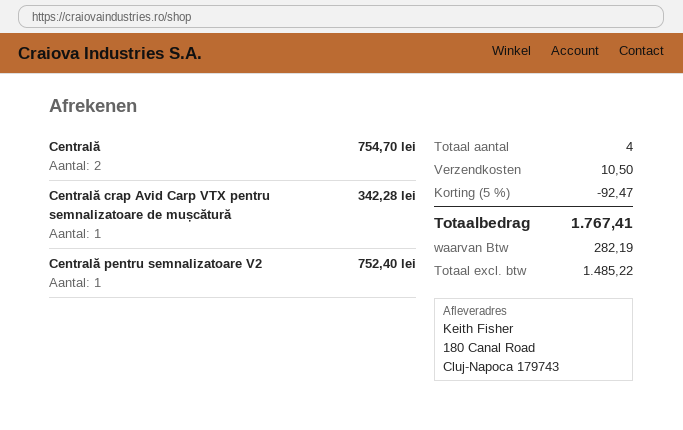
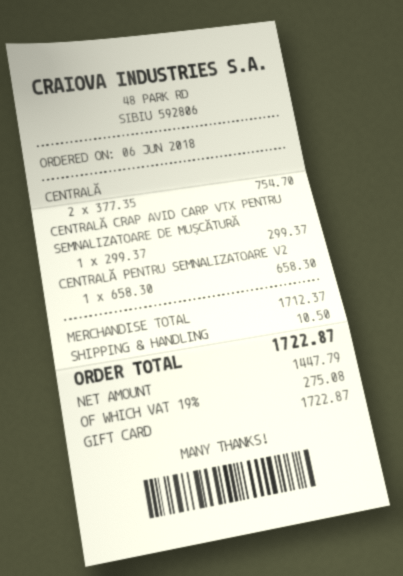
Centrală crap Avid Carp VTX pentru semnalizatoare de mușcătură: 1 for 342.28 -> 1 for 299.37
Centrală pentru semnalizatoare V2: 1 for 752.40 -> 1 for 658.30
discount: 5% = 92.47 -> none
net: 1485.22 -> 1447.79
tax: 282.19 -> 275.08
total: 1767.41 -> 1722.87

